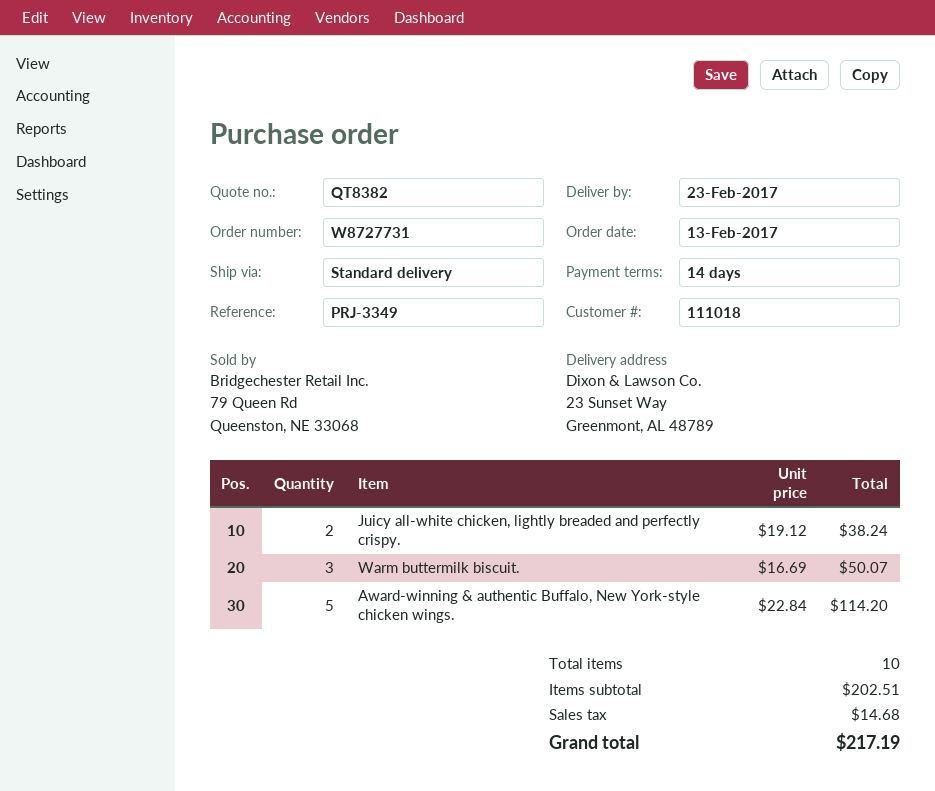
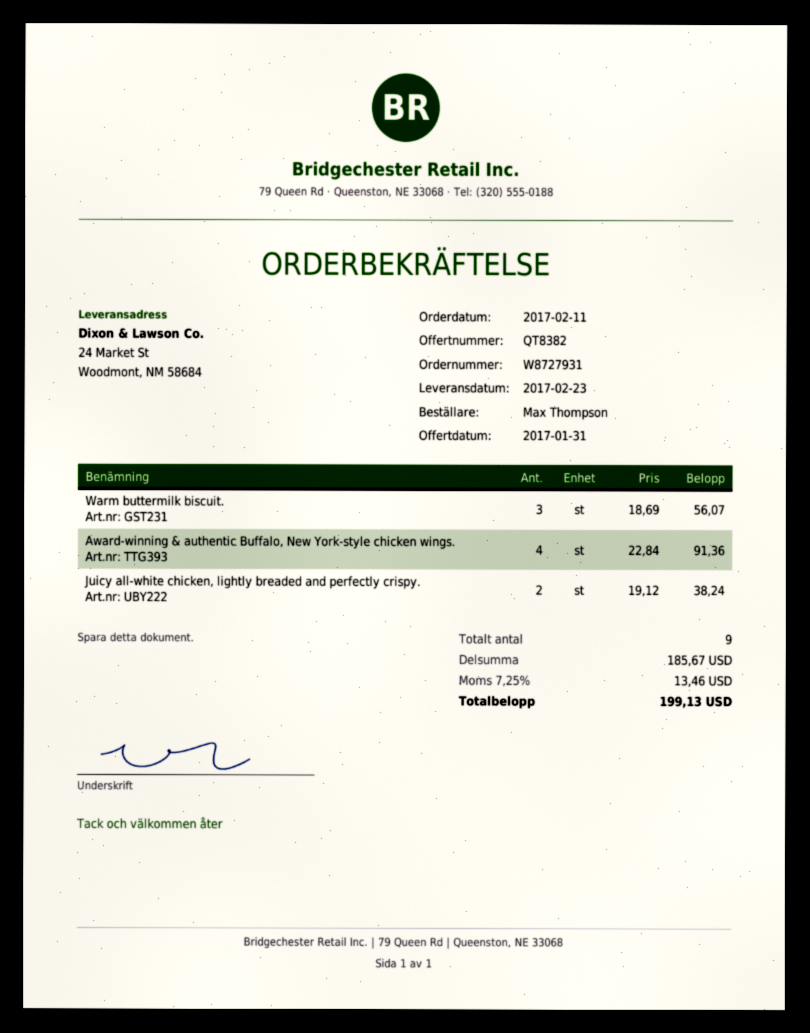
order number: W8727731 -> W8727931
order date: 2017-02-13 -> 2017-02-11
ship to: 23 Sunset Way, Greenmont, AL 48789 -> 24 Market St, Woodmont, NM 58684
Warm buttermilk biscuit.: 3 x 16.69 = 50.07 -> 3 x 18.69 = 56.07
Award-winning & authentic Buffalo, New York-style chicken wings.: 5 x 22.84 = 114.20 -> 4 x 22.84 = 91.36
total quantity: 10 -> 9
subtotal: 202.51 -> 185.67
tax: 14.68 -> 13.46
total: 217.19 -> 199.13

